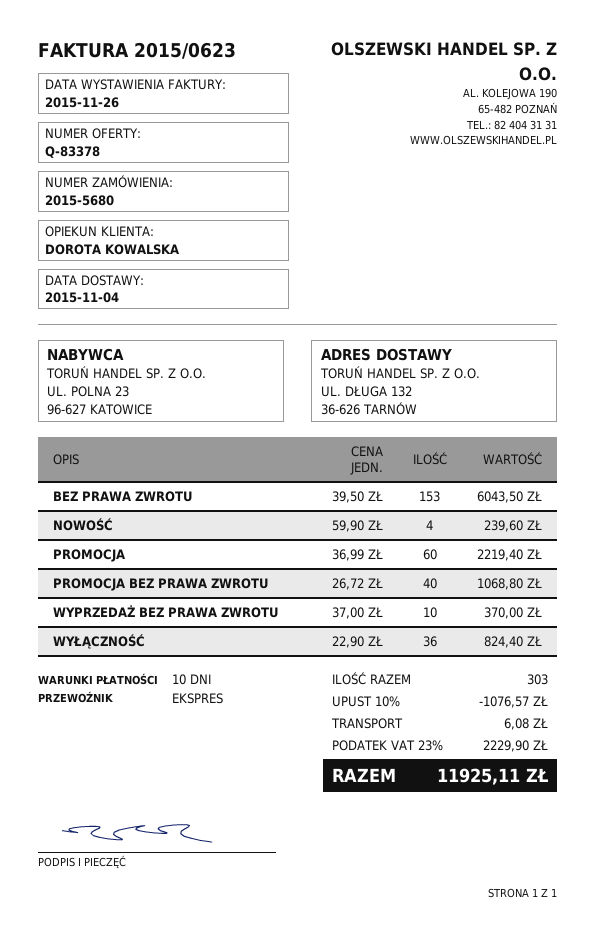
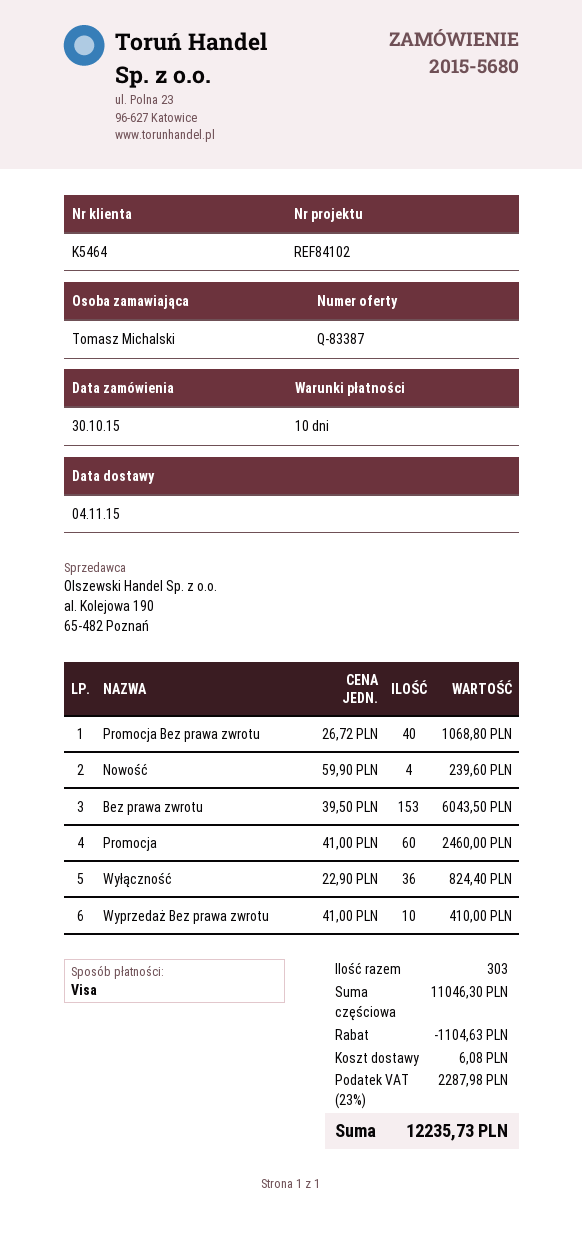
quote number: Q-83378 -> Q-83387
PROMOCJA: 60 x 36.99 = 2219.40 -> 60 x 41.00 = 2460.00
WYPRZEDAŻ BEZ PRAWA ZWROTU: 10 x 37.00 = 370.00 -> 10 x 41.00 = 410.00
discount: 1076.57 -> 1104.63
tax: 23% = 2229.90 -> 23% = 2287.98
total: 11925.11 -> 12235.73

